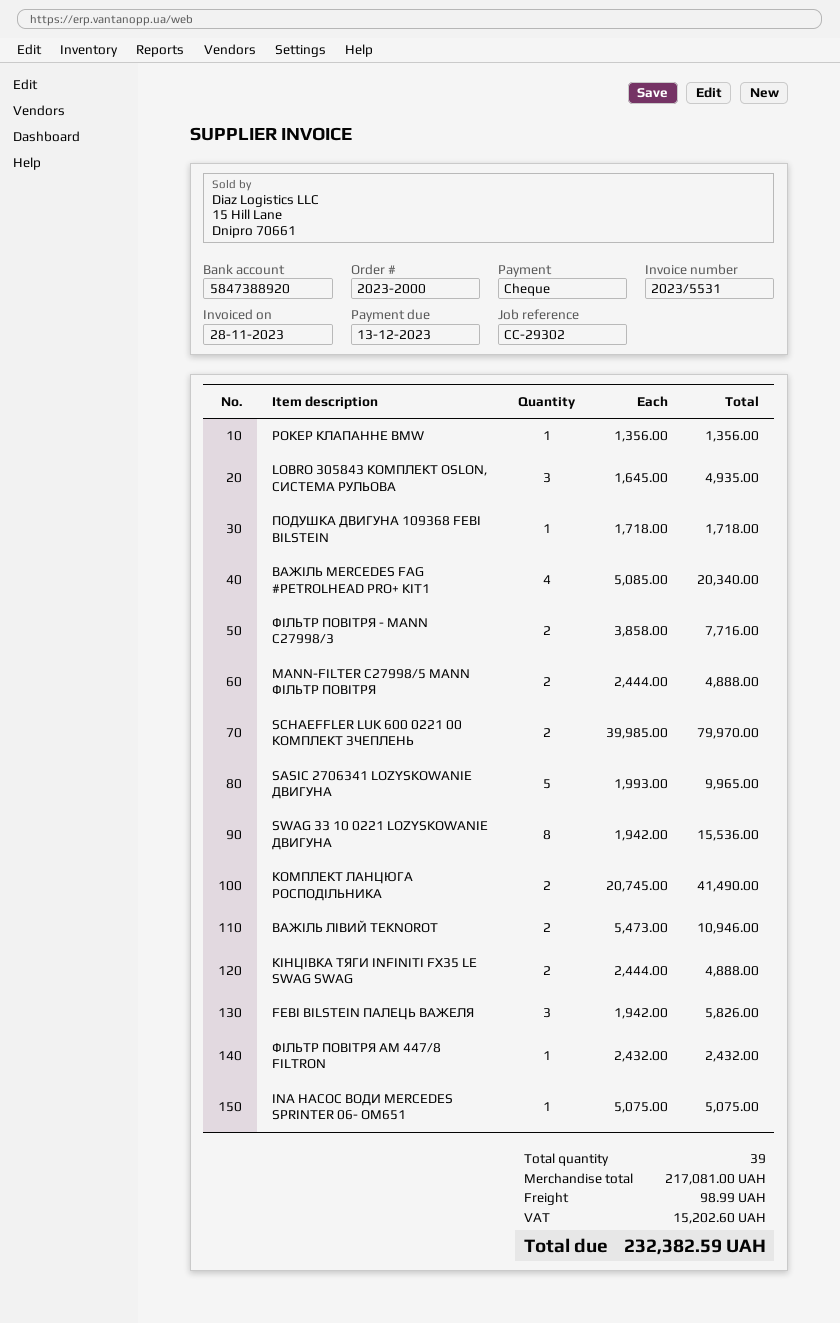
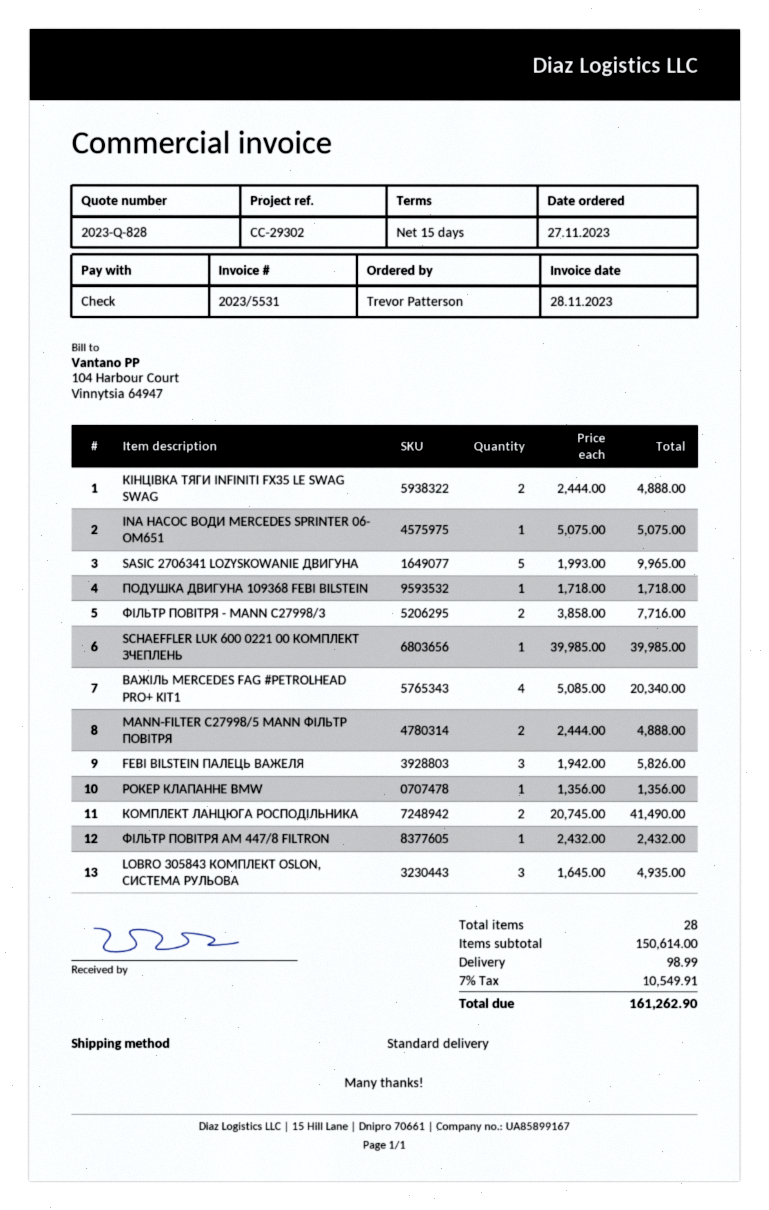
SCHAEFFLER LUK 600 0221 00 КОМПЛЕКТ ЗЧЕПЛЕНЬ: 2 x 39985.00 = 79970.00 -> 1 x 39985.00 = 39985.00
SWAG 33 10 0221 LOZYSKOWANIE ДВИГУНА: 8 x 1942.00 = 15536.00 -> none
ВАЖІЛЬ ЛІВИЙ TEKNOROT: 2 x 5473.00 = 10946.00 -> none
total quantity: 39 -> 28
subtotal: 217081.00 -> 150614.00
tax: 15202.60 -> 10549.91
total: 232382.59 -> 161262.90

